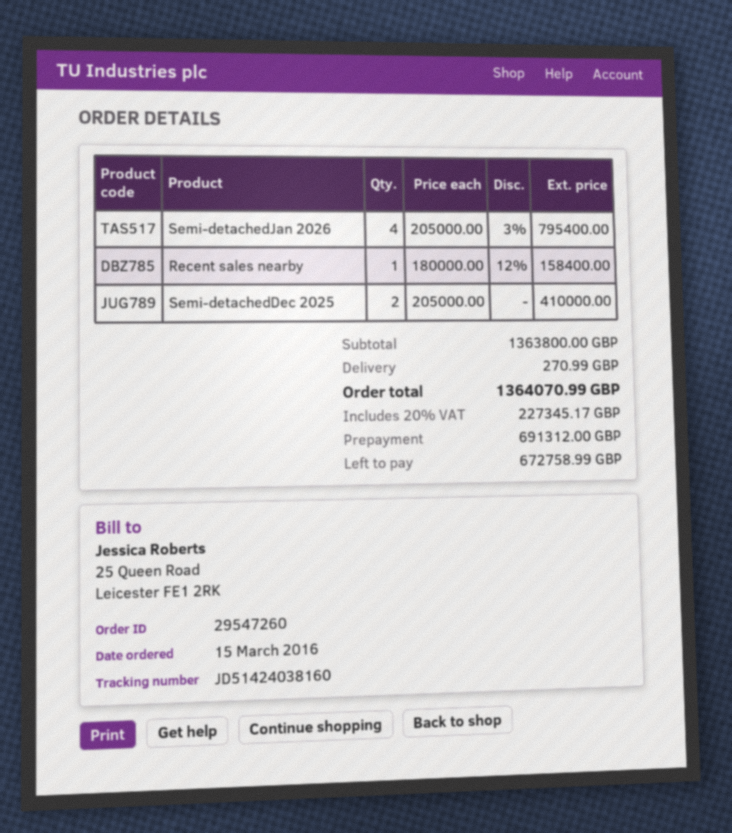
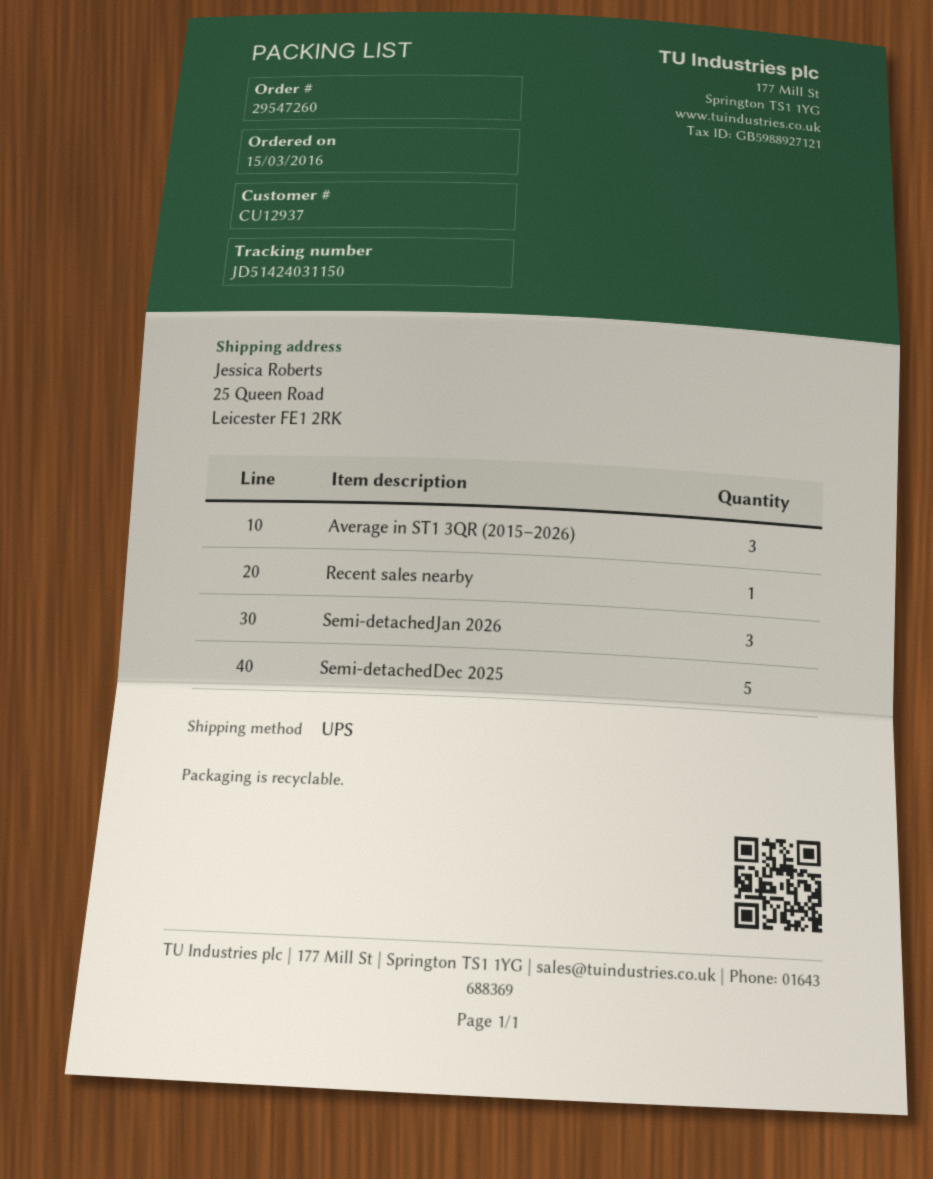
tracking number: JD51424038160 -> JD51424031150
Semi-detachedJan 2026: 4 -> 3
Semi-detachedDec 2025: 2 -> 5
Average in ST1 3QR (2015–2026): none -> 3

